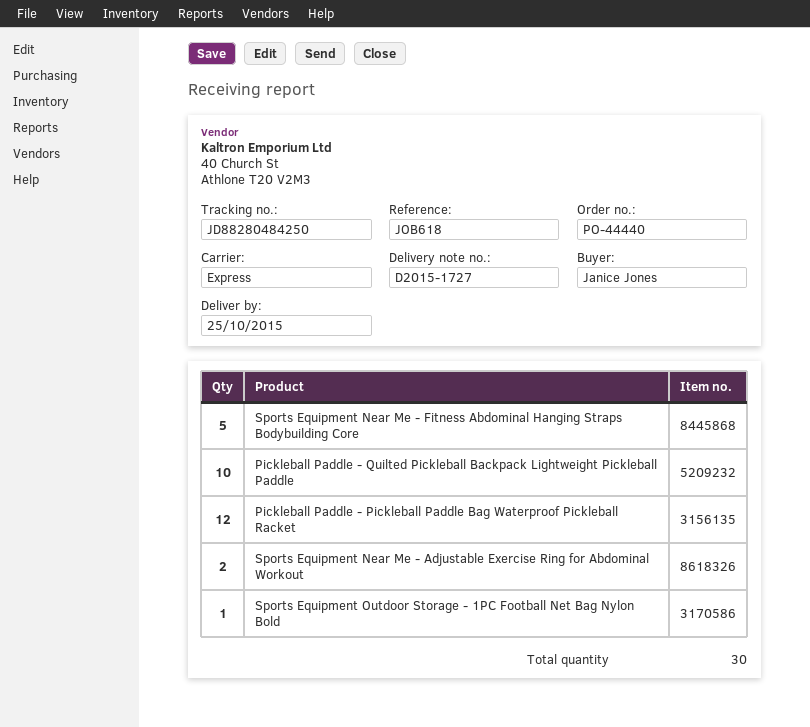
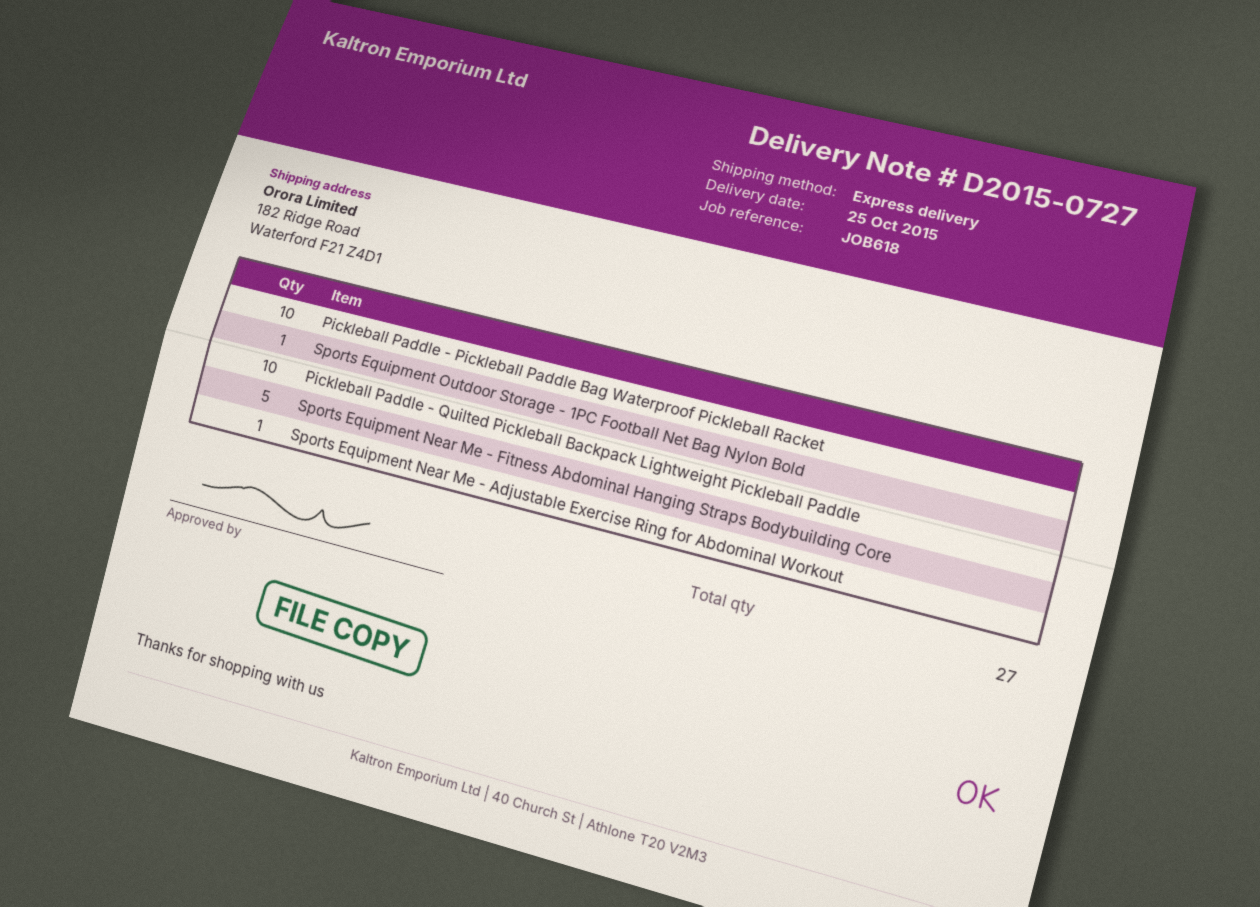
delivery note number: D2015-1727 -> D2015-0727
Pickleball Paddle - Pickleball Paddle Bag Waterproof Pickleball Racket: 12 -> 10
Sports Equipment Near Me - Adjustable Exercise Ring for Abdominal Workout: 2 -> 1
total quantity: 30 -> 27

